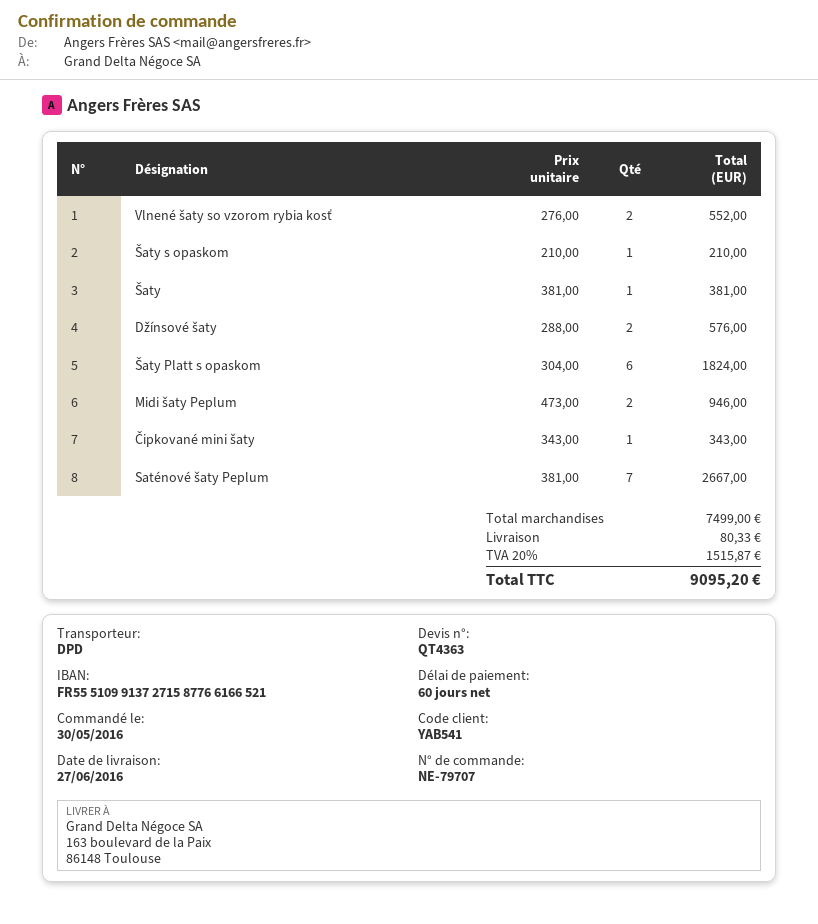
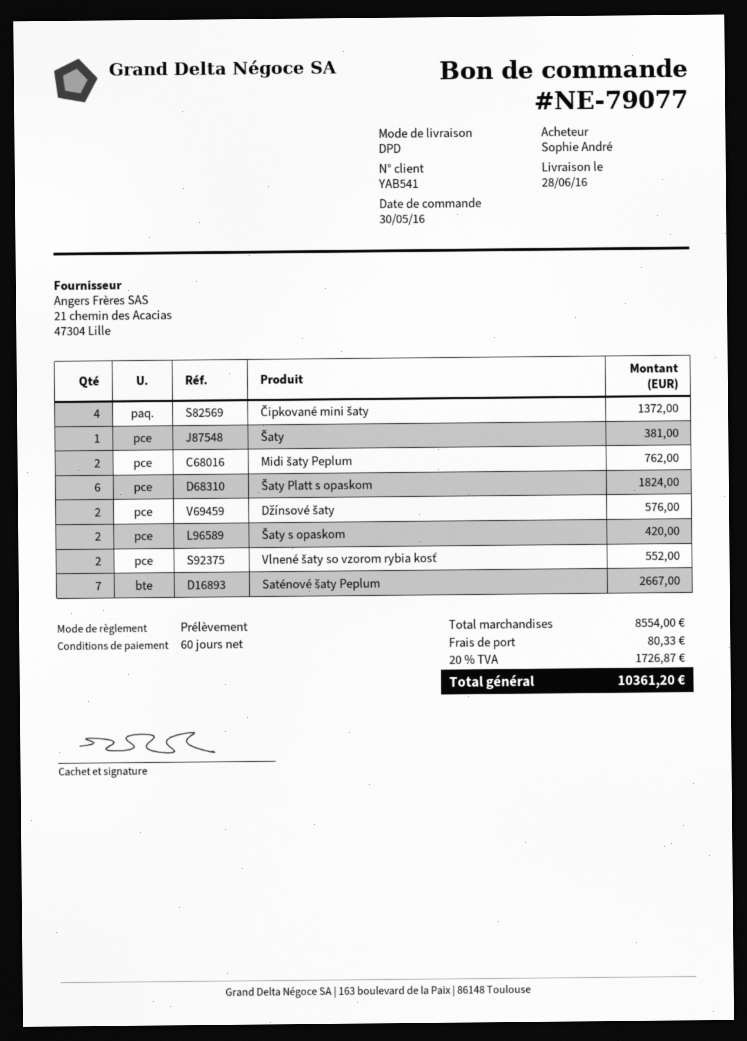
order number: NE-79707 -> NE-79077
delivery date: 2016-06-27 -> 2016-06-28
Šaty s opaskom: 1 for 210.00 -> 2 for 420.00
Midi šaty Peplum: 2 for 946.00 -> 2 for 762.00
Čipkované mini šaty: 1 for 343.00 -> 4 for 1372.00
subtotal: 7499.00 -> 8554.00
tax: 20% = 1515.87 -> 20% = 1726.87
total: 9095.20 -> 10361.20

